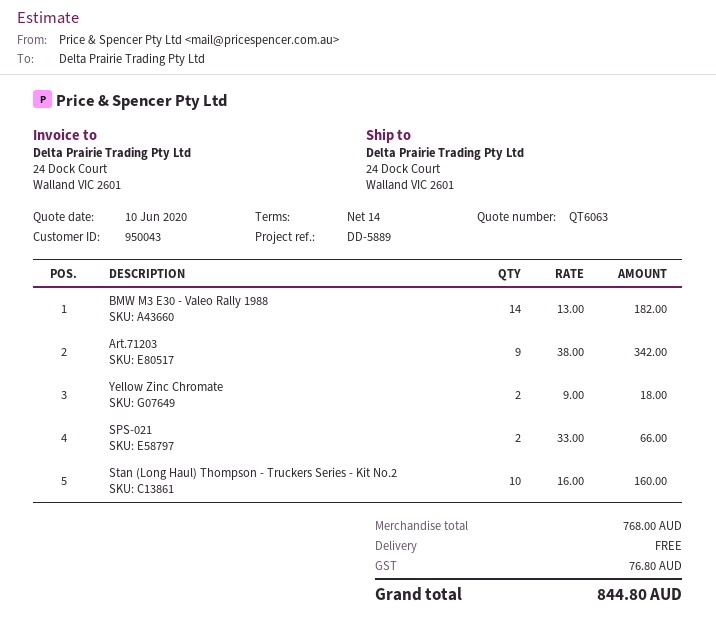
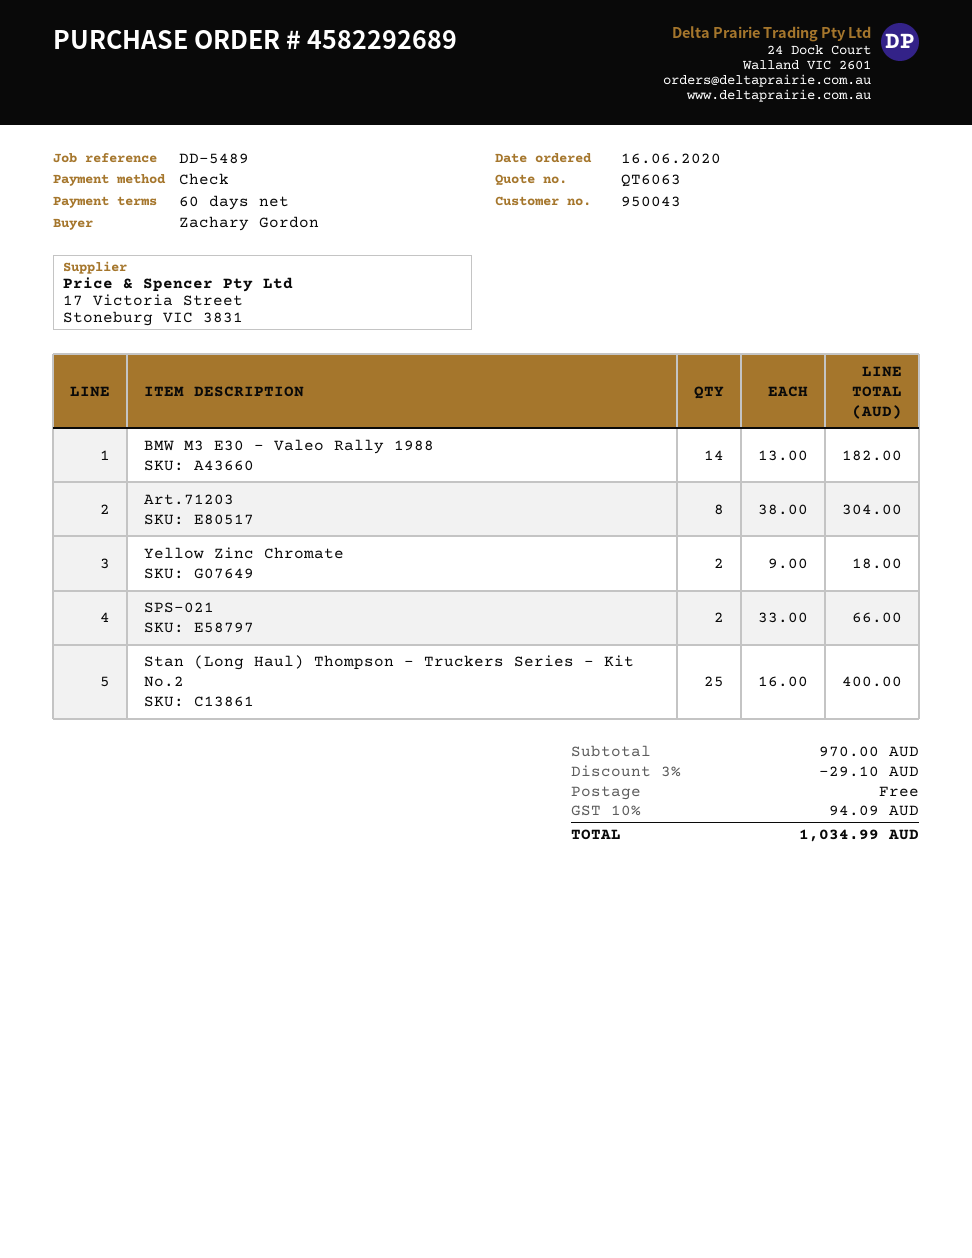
payment terms: 14 days -> 60 days
reference: DD-5889 -> DD-5489
Art.71203: 9 x 38.00 = 342.00 -> 8 x 38.00 = 304.00
Stan (Long Haul) Thompson - Truckers Series - Kit No.2: 10 x 16.00 = 160.00 -> 25 x 16.00 = 400.00
subtotal: 768.00 -> 970.00
discount: none -> 3% = 29.10
tax: 76.80 -> 94.09
total: 844.80 -> 1034.99

